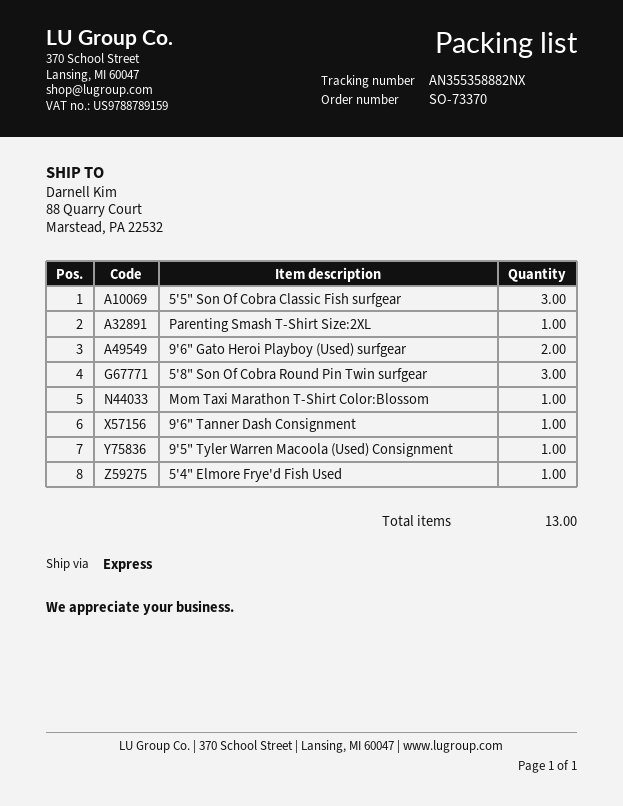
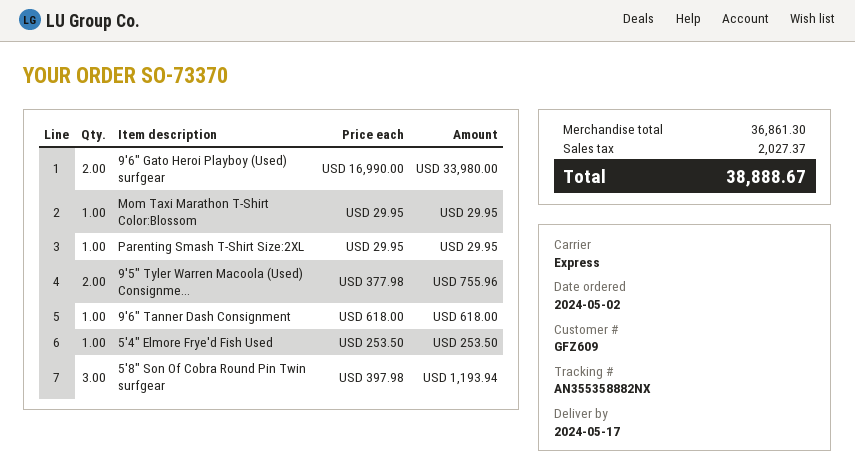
5'5" Son Of Cobra Classic Fish surfgear: 3 -> none
9'5" Tyler Warren Macoola (Used) Consignment: 1 -> 2

